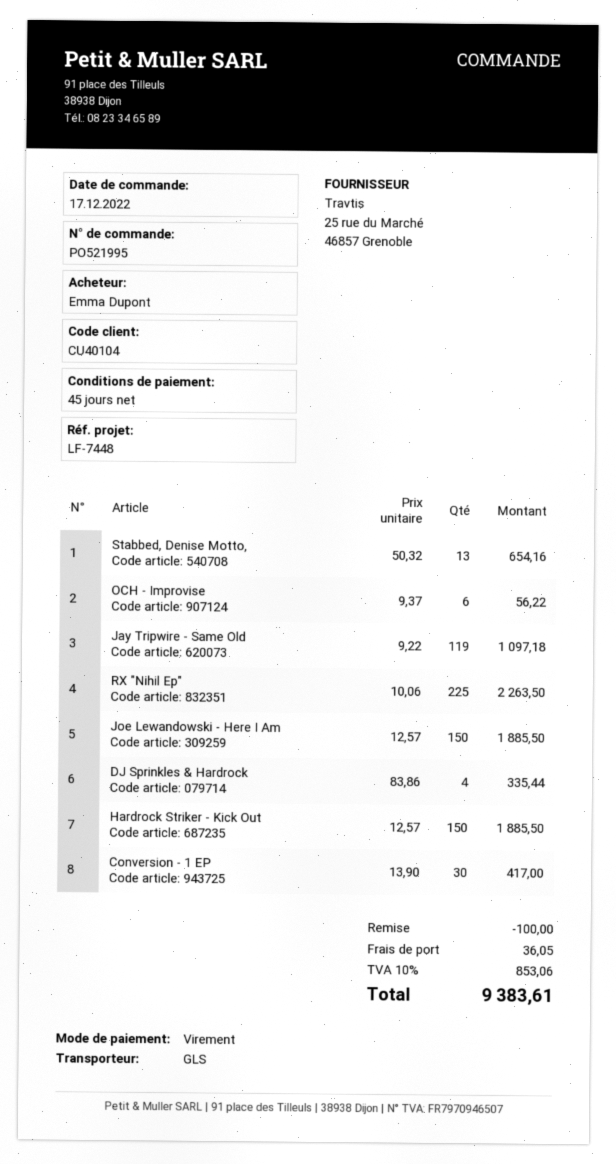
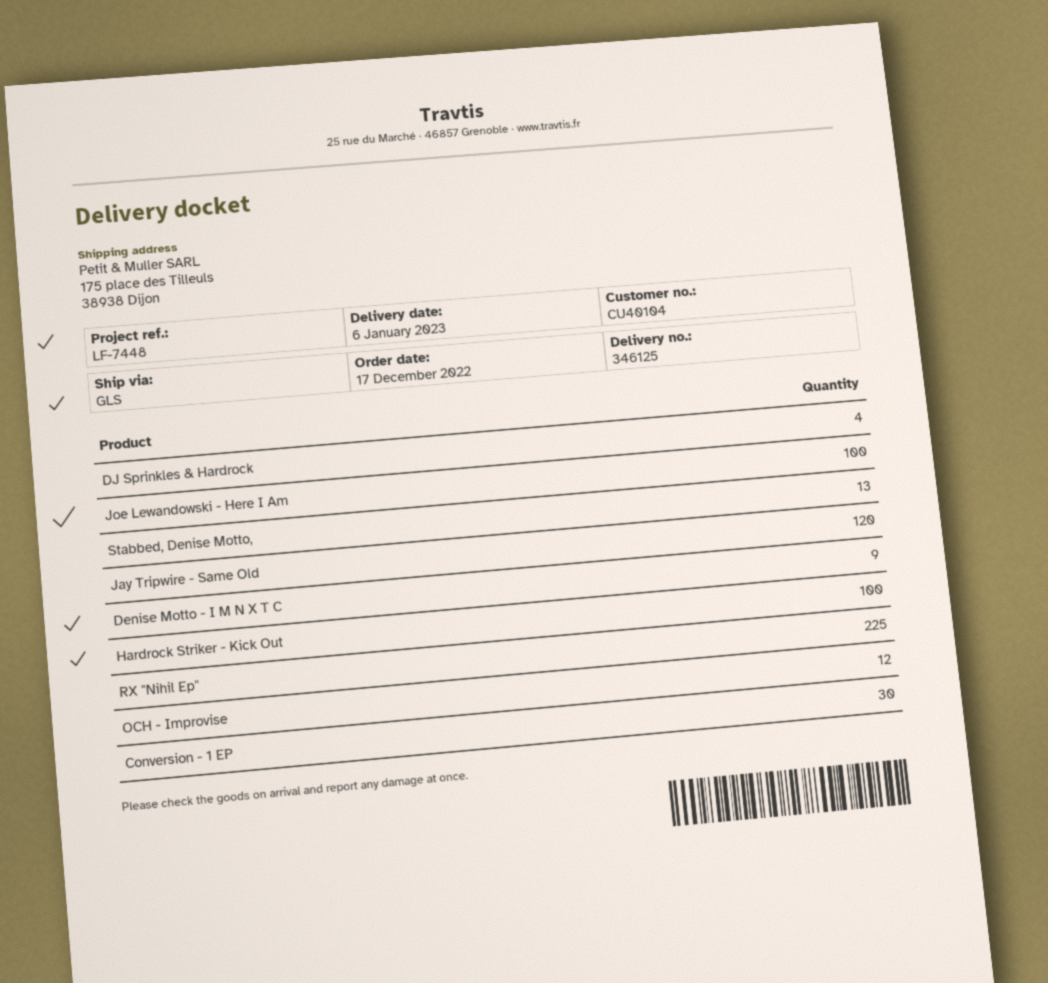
OCH - Improvise: 6 -> 12
Jay Tripwire - Same Old: 119 -> 120
Joe Lewandowski - Here I Am: 150 -> 100
Hardrock Striker - Kick Out: 150 -> 100
Denise Motto - I M N X T C: none -> 9

